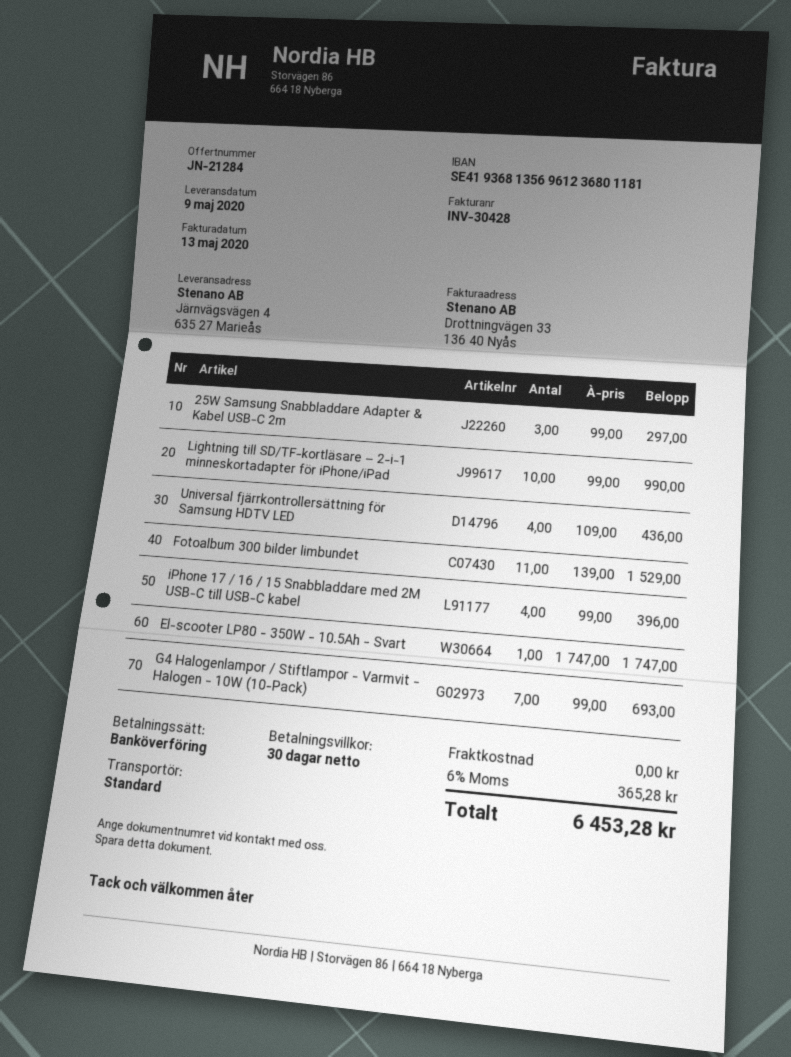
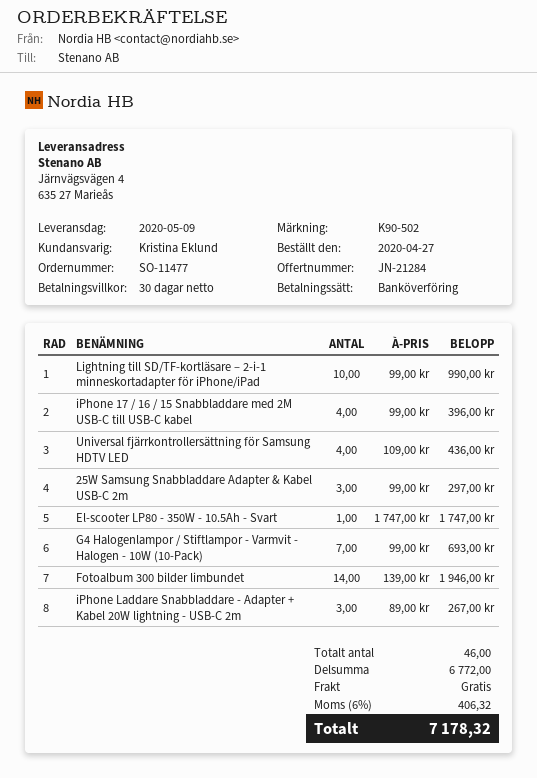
Fotoalbum 300 bilder limbundet: 11 x 139.00 = 1529.00 -> 14 x 139.00 = 1946.00
iPhone Laddare Snabbladdare - Adapter + Kabel 20W lightning - USB-C 2m: none -> 3 x 89.00 = 267.00
tax: 6% = 365.28 -> 6% = 406.32
total: 6453.28 -> 7178.32

